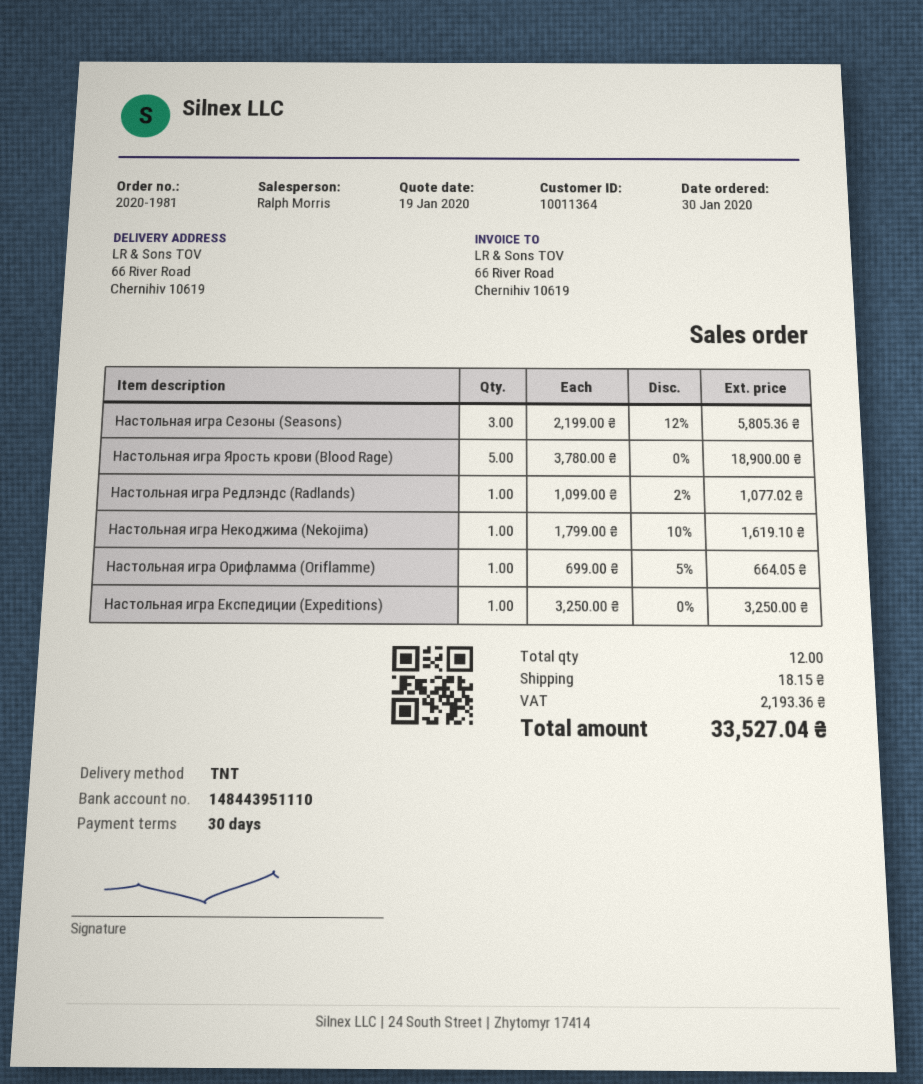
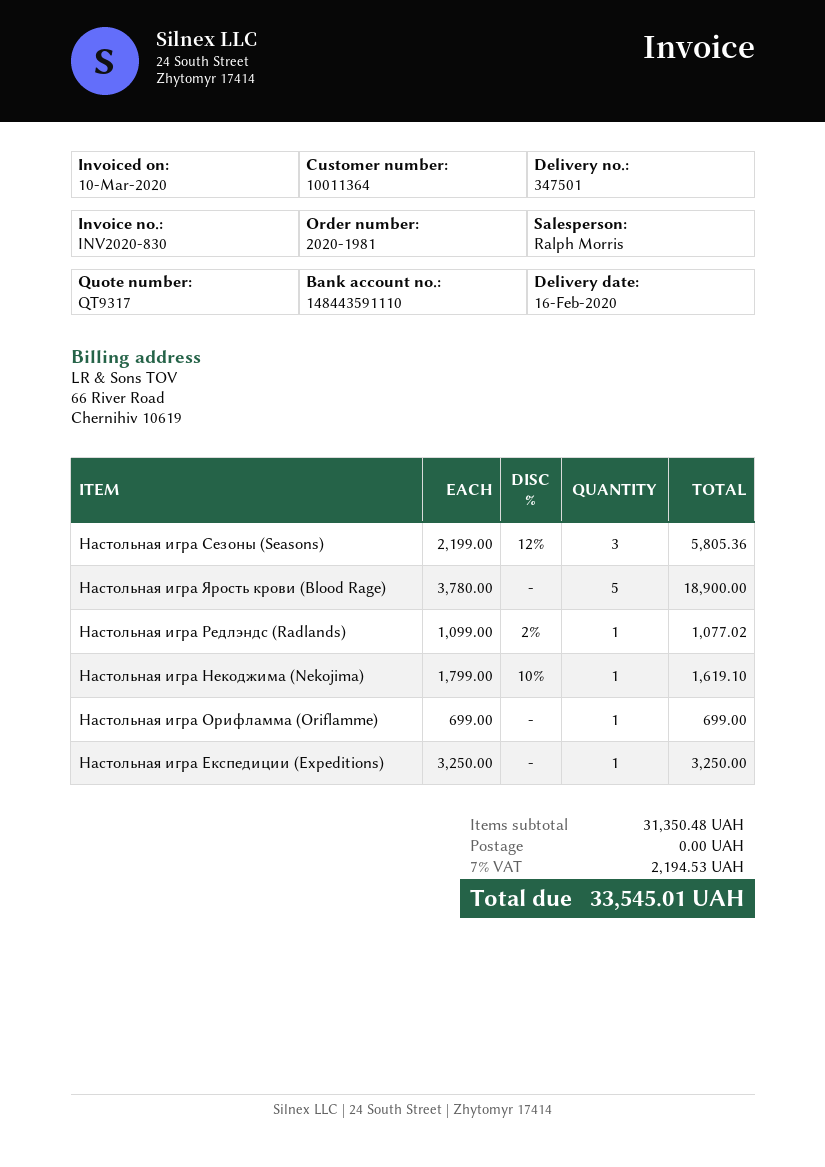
bank account: 148443951110 -> 148443591110
Настольная игра Орифламма (Oriflamme): 1 x 699.00 - 5% = 664.05 -> 1 x 699.00 = 699.00
shipping: 18.15 -> 0.00
tax: 2193.36 -> 2194.53
total: 33527.04 -> 33545.01

